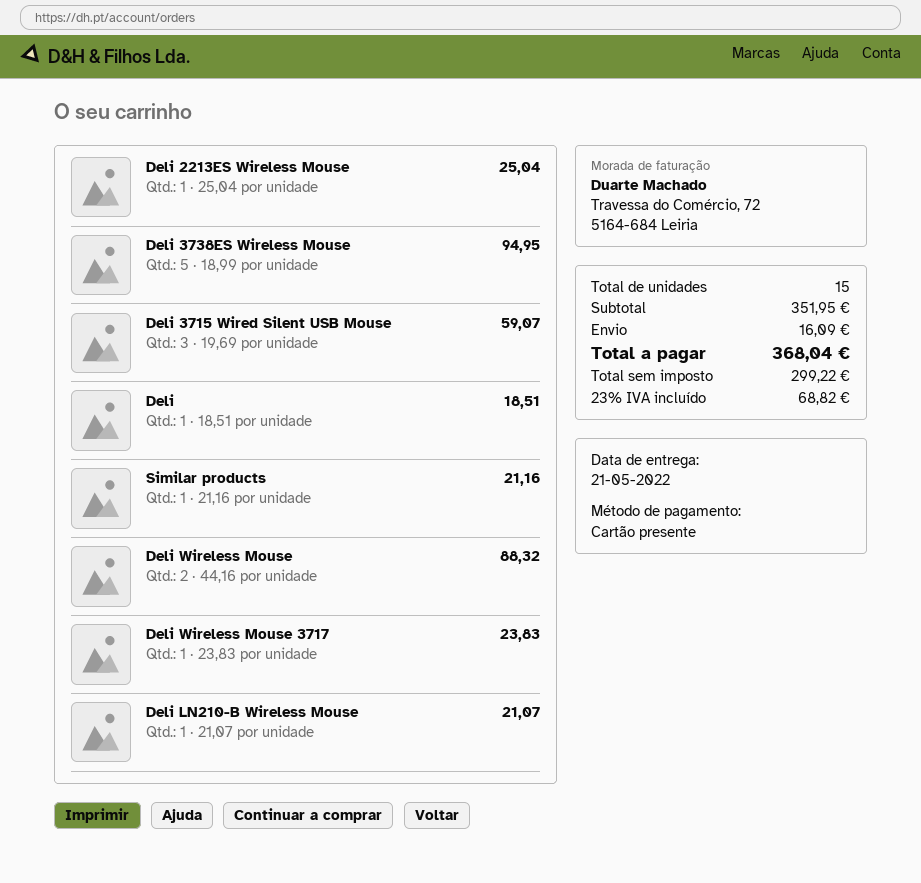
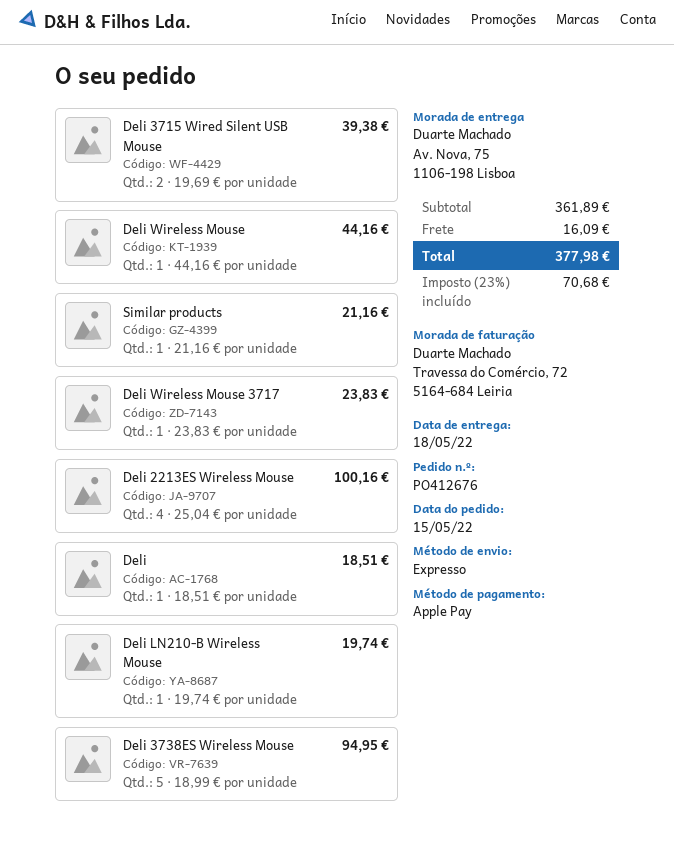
delivery date: 2022-05-21 -> 2022-05-18
payment method: gift card -> Apple Pay
Deli 2213ES Wireless Mouse: 1 x 25.04 = 25.04 -> 4 x 25.04 = 100.16
Deli 3715 Wired Silent USB Mouse: 3 x 19.69 = 59.07 -> 2 x 19.69 = 39.38
Deli Wireless Mouse: 2 x 44.16 = 88.32 -> 1 x 44.16 = 44.16
Deli LN210-B Wireless Mouse: 1 x 21.07 = 21.07 -> 1 x 19.74 = 19.74
subtotal: 351.95 -> 361.89
tax: 23% = 68.82 -> 23% = 70.68
total: 368.04 -> 377.98

